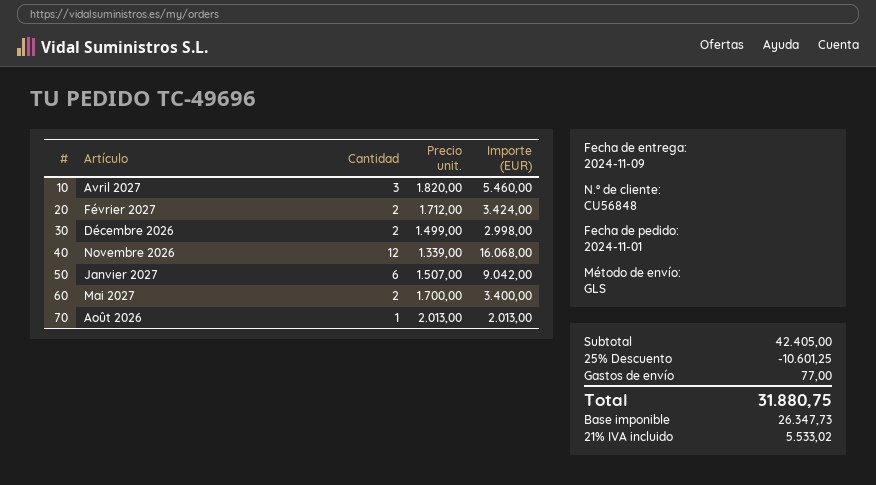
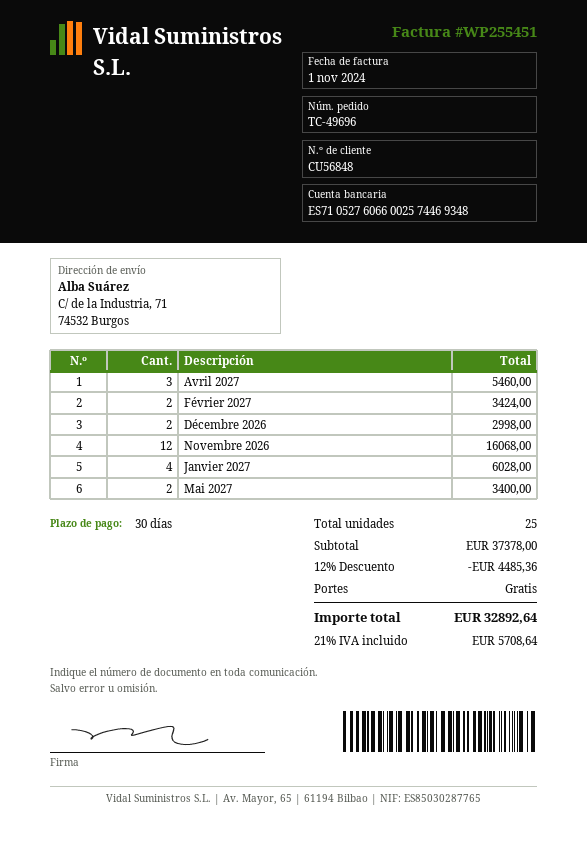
Janvier 2027: 6 for 9042.00 -> 4 for 6028.00
Août 2026: 1 for 2013.00 -> none
subtotal: 42405.00 -> 37378.00
discount: 25% = 10601.25 -> 12% = 4485.36
shipping: 77.00 -> 0.00
tax: 21% = 5533.02 -> 21% = 5708.64
total: 31880.75 -> 32892.64

